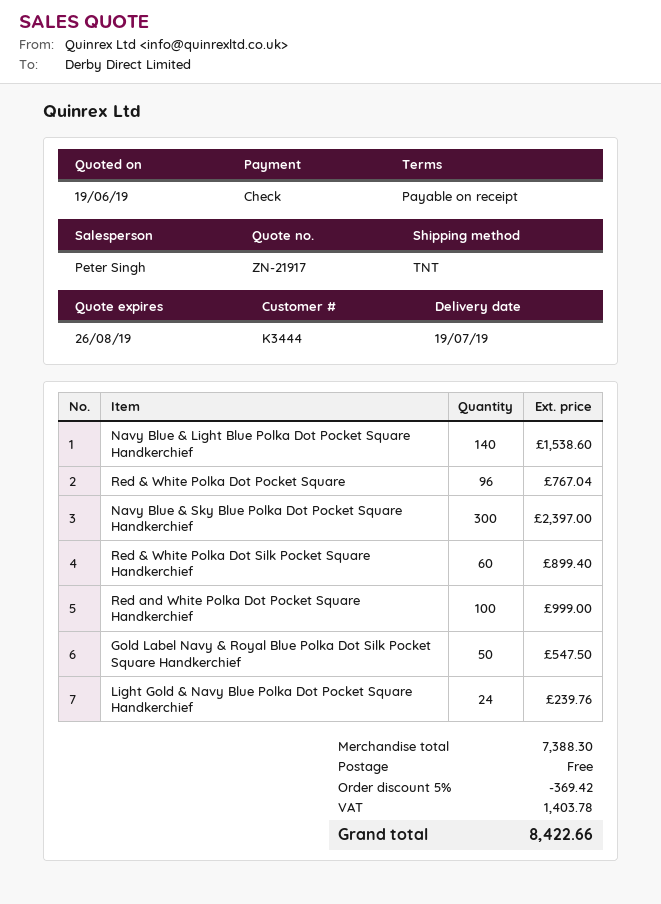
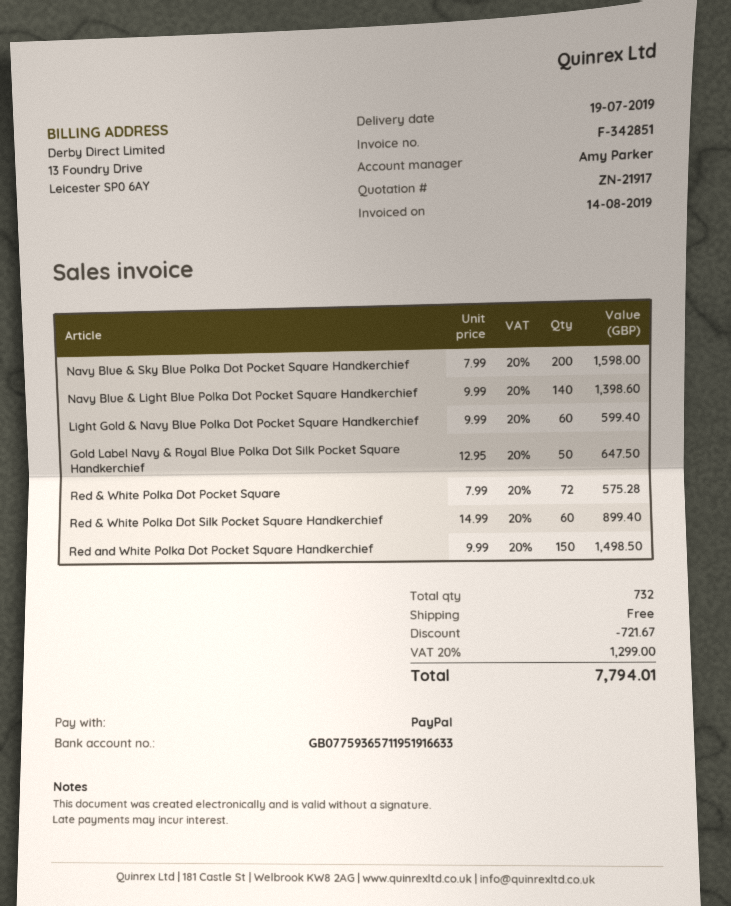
sales rep: Peter Singh -> Amy Parker
payment method: cheque -> PayPal
Navy Blue & Light Blue Polka Dot Pocket Square Handkerchief: 140 for 1538.60 -> 140 for 1398.60
Red & White Polka Dot Pocket Square: 96 for 767.04 -> 72 for 575.28
Navy Blue & Sky Blue Polka Dot Pocket Square Handkerchief: 300 for 2397.00 -> 200 for 1598.00
Red and White Polka Dot Pocket Square Handkerchief: 100 for 999.00 -> 150 for 1498.50
Gold Label Navy & Royal Blue Polka Dot Silk Pocket Square Handkerchief: 50 for 547.50 -> 50 for 647.50
Light Gold & Navy Blue Polka Dot Pocket Square Handkerchief: 24 for 239.76 -> 60 for 599.40
discount: 369.42 -> 721.67
tax: 1403.78 -> 1299.00
total: 8422.66 -> 7794.01

